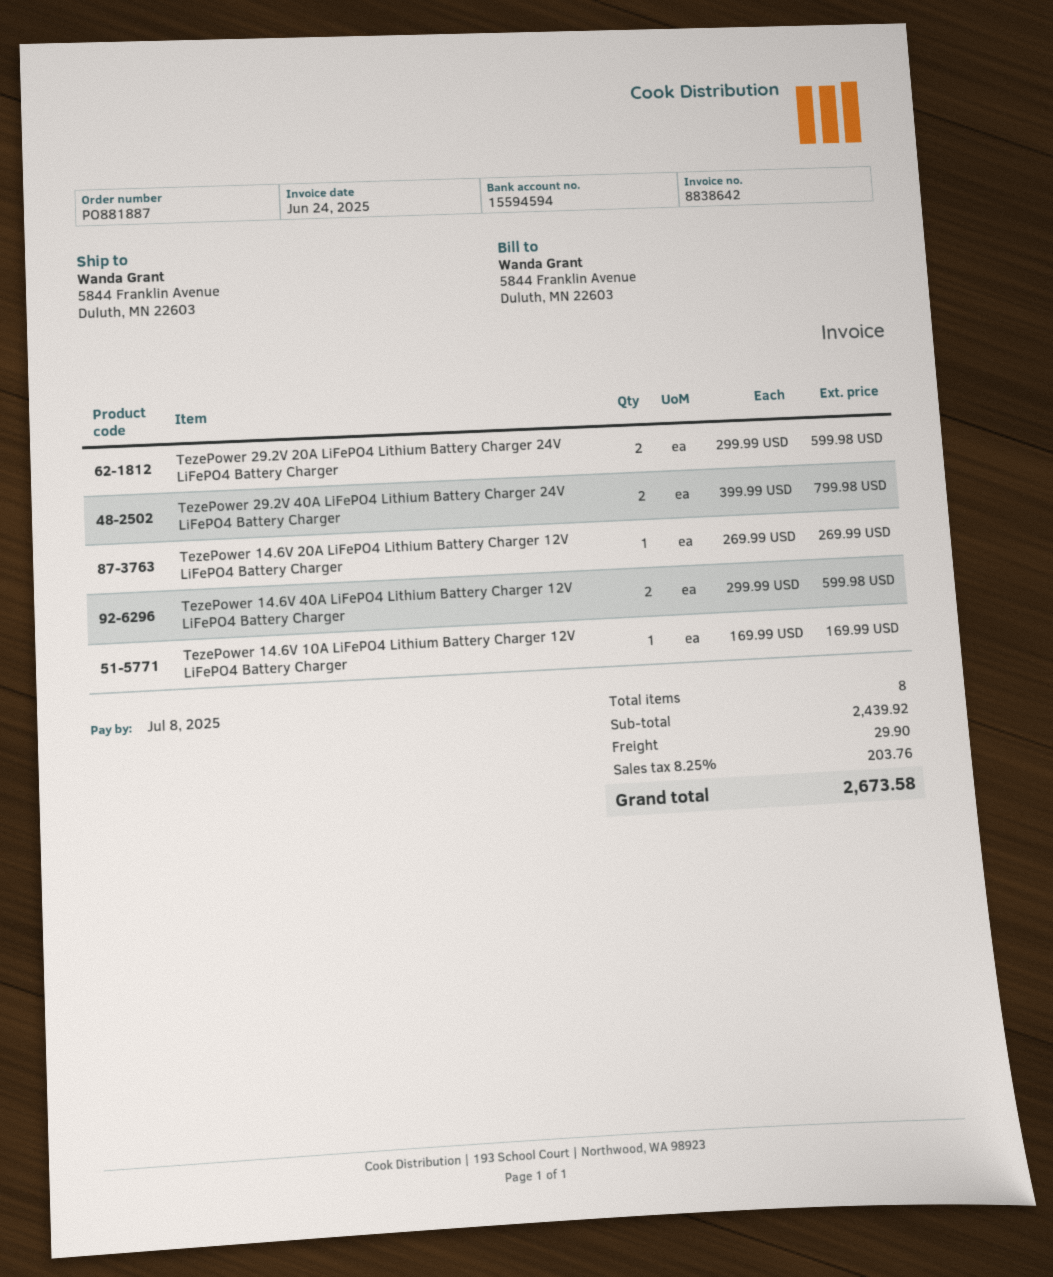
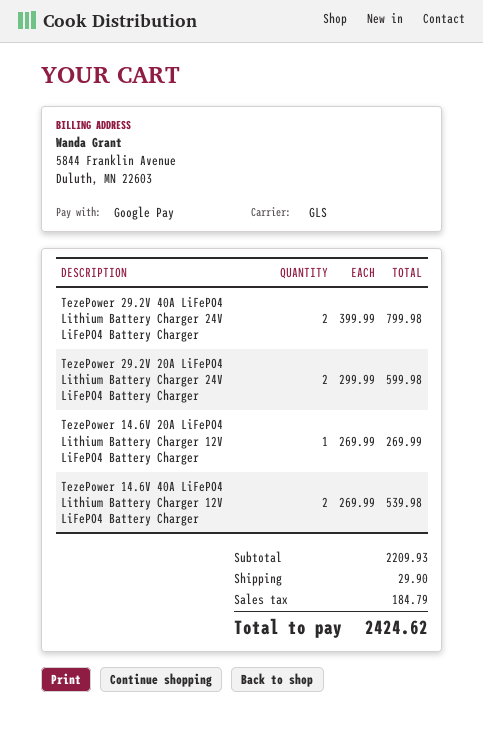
TezePower 14.6V 40A LiFePO4 Lithium Battery Charger 12V LiFePO4 Battery Charger: 2 x 299.99 = 599.98 -> 2 x 269.99 = 539.98
TezePower 14.6V 10A LiFePO4 Lithium Battery Charger 12V LiFePO4 Battery Charger: 1 x 169.99 = 169.99 -> none
subtotal: 2439.92 -> 2209.93
tax: 203.76 -> 184.79
total: 2673.58 -> 2424.62

